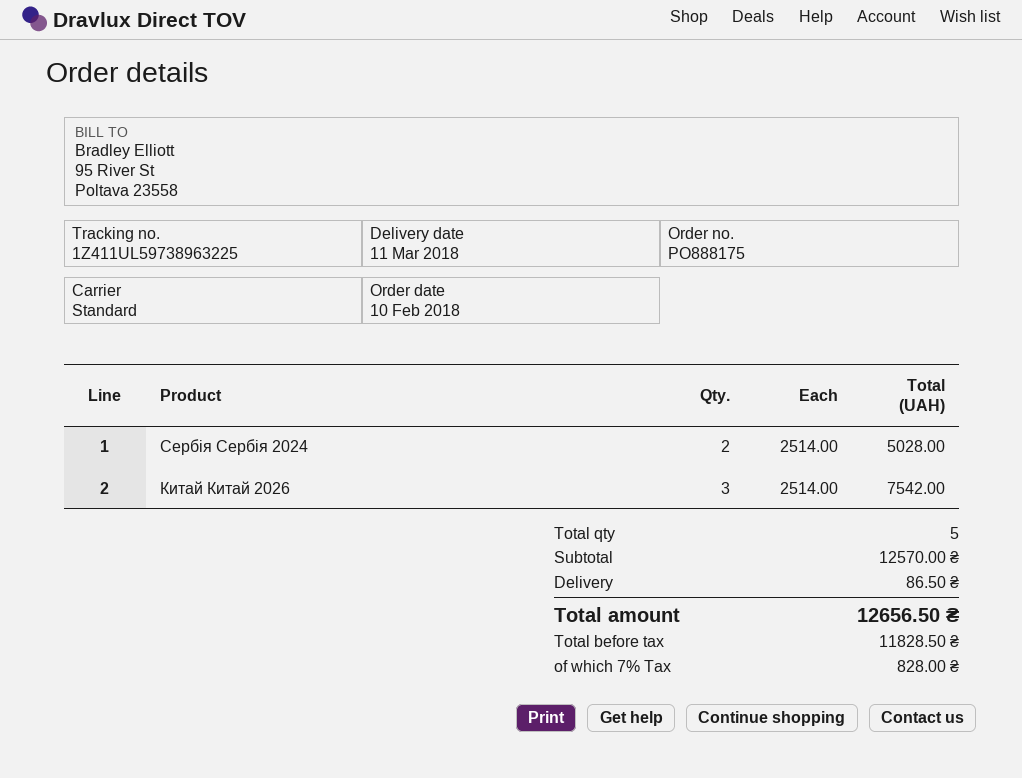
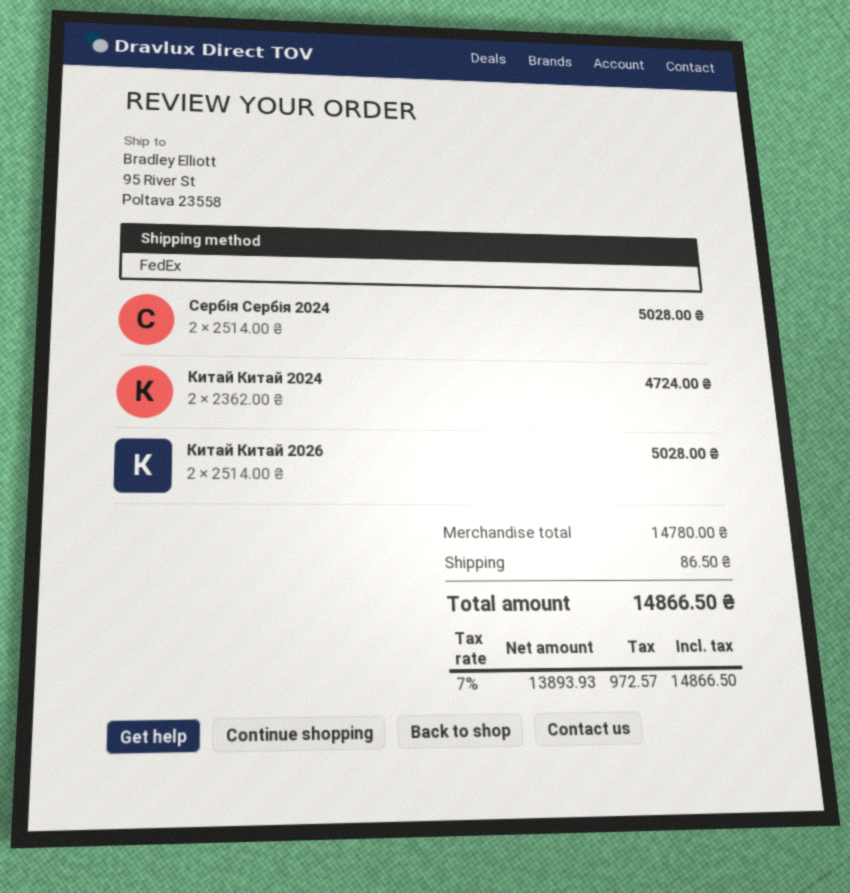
shipping method: standard -> FedEx
Китай Китай 2026: 3 x 2514.00 = 7542.00 -> 2 x 2514.00 = 5028.00
Китай Китай 2024: none -> 2 x 2362.00 = 4724.00
subtotal: 12570.00 -> 14780.00
net: 11828.50 -> 13893.93
tax: 7% = 828.00 -> 7% = 972.57
total: 12656.50 -> 14866.50

